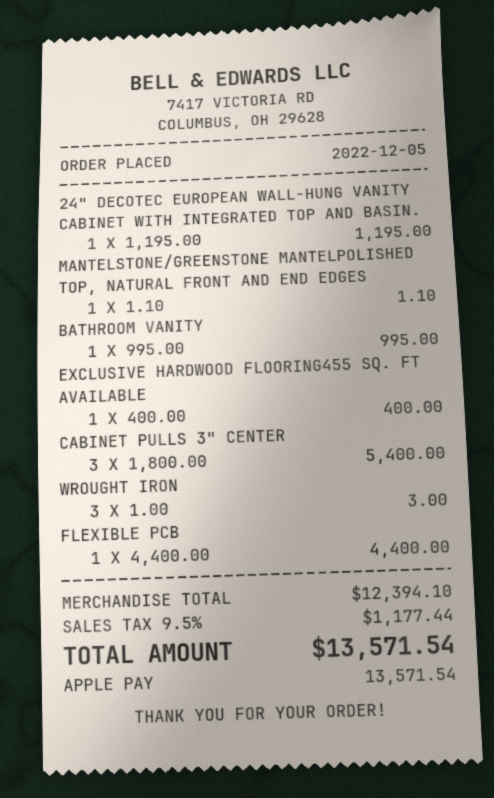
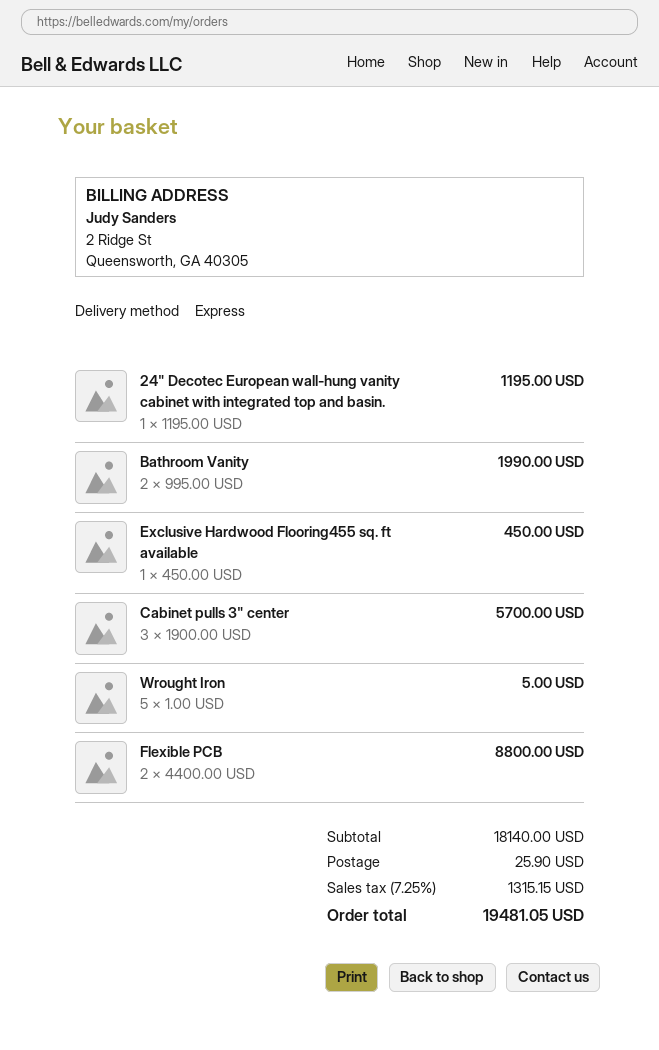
MANTELSTONE/GREENSTONE MANTELPOLISHED TOP, NATURAL FRONT AND END EDGES: 1 x 1.10 = 1.10 -> none
BATHROOM VANITY: 1 x 995.00 = 995.00 -> 2 x 995.00 = 1990.00
EXCLUSIVE HARDWOOD FLOORING455 SQ. FT AVAILABLE: 1 x 400.00 = 400.00 -> 1 x 450.00 = 450.00
CABINET PULLS 3" CENTER: 3 x 1800.00 = 5400.00 -> 3 x 1900.00 = 5700.00
WROUGHT IRON: 3 x 1.00 = 3.00 -> 5 x 1.00 = 5.00
FLEXIBLE PCB: 1 x 4400.00 = 4400.00 -> 2 x 4400.00 = 8800.00
subtotal: 12394.10 -> 18140.00
shipping: none -> 25.90
tax: 9.5% = 1177.44 -> 7.25% = 1315.15
total: 13571.54 -> 19481.05

